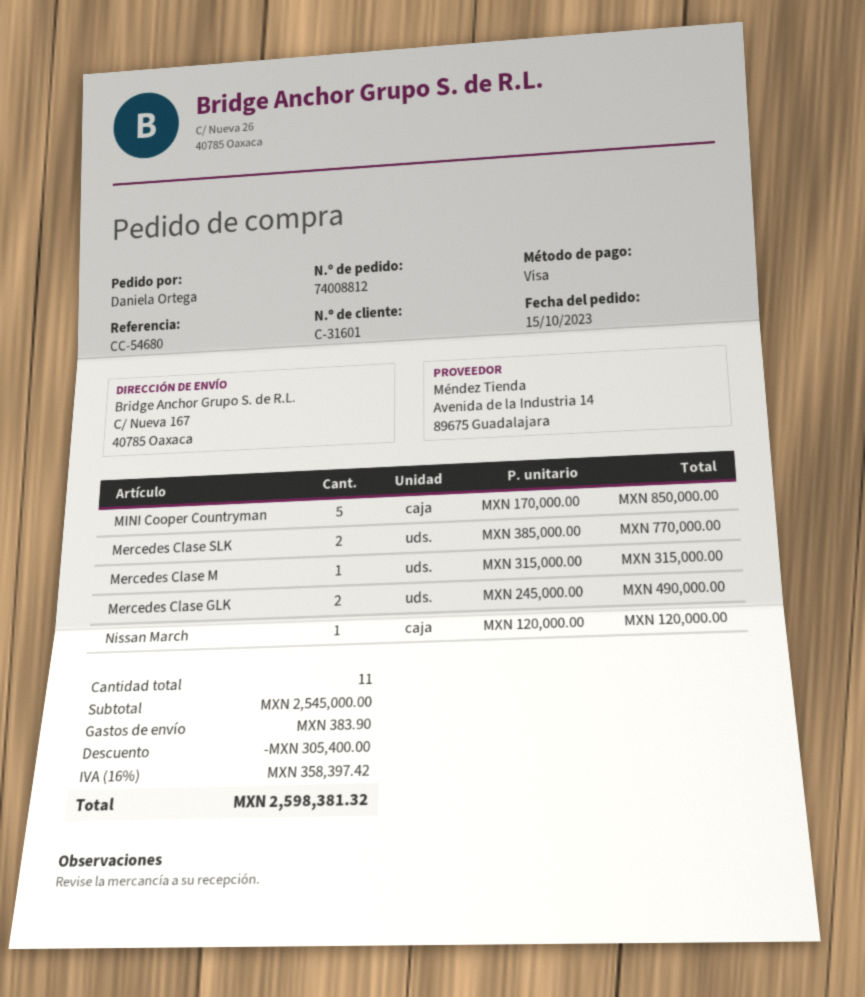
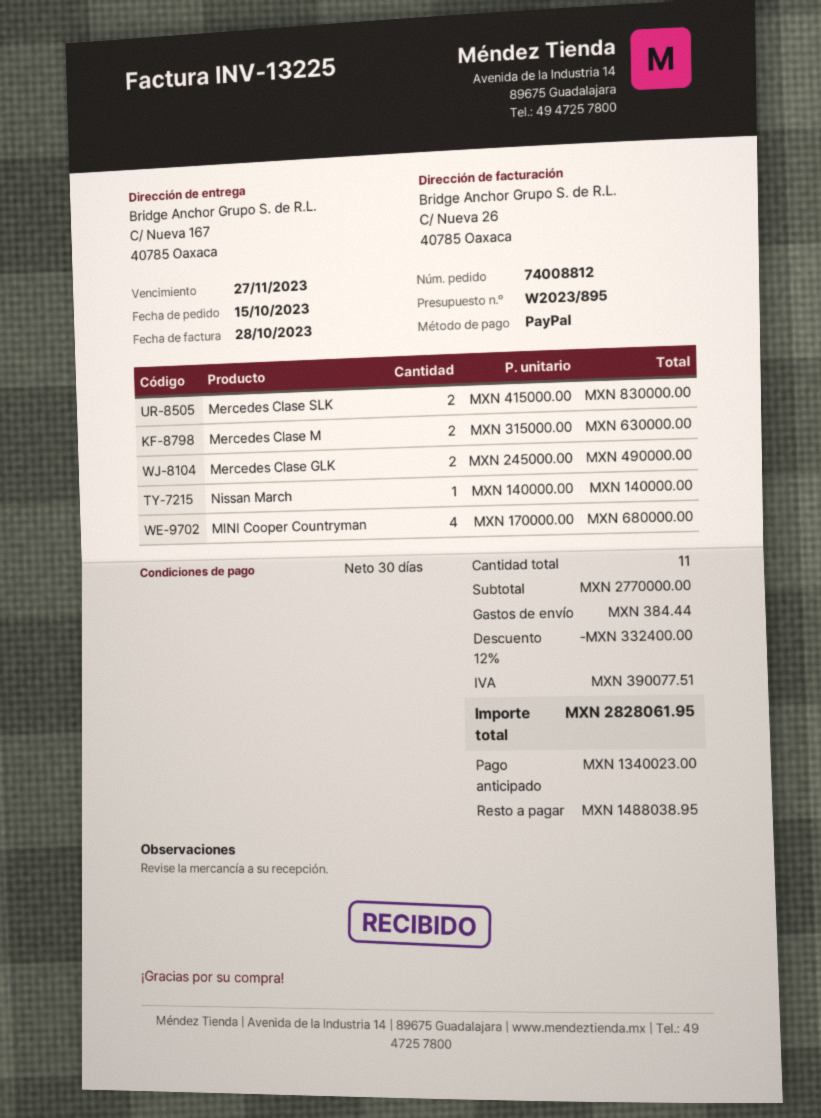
payment method: Visa -> PayPal
MINI Cooper Countryman: 5 x 170000.00 = 850000.00 -> 4 x 170000.00 = 680000.00
Mercedes Clase SLK: 2 x 385000.00 = 770000.00 -> 2 x 415000.00 = 830000.00
Mercedes Clase M: 1 x 315000.00 = 315000.00 -> 2 x 315000.00 = 630000.00
Nissan March: 1 x 120000.00 = 120000.00 -> 1 x 140000.00 = 140000.00
subtotal: 2545000.00 -> 2770000.00
discount: 305400.00 -> 332400.00
shipping: 383.90 -> 384.44
tax: 358397.42 -> 390077.51
total: 2598381.32 -> 2828061.95

